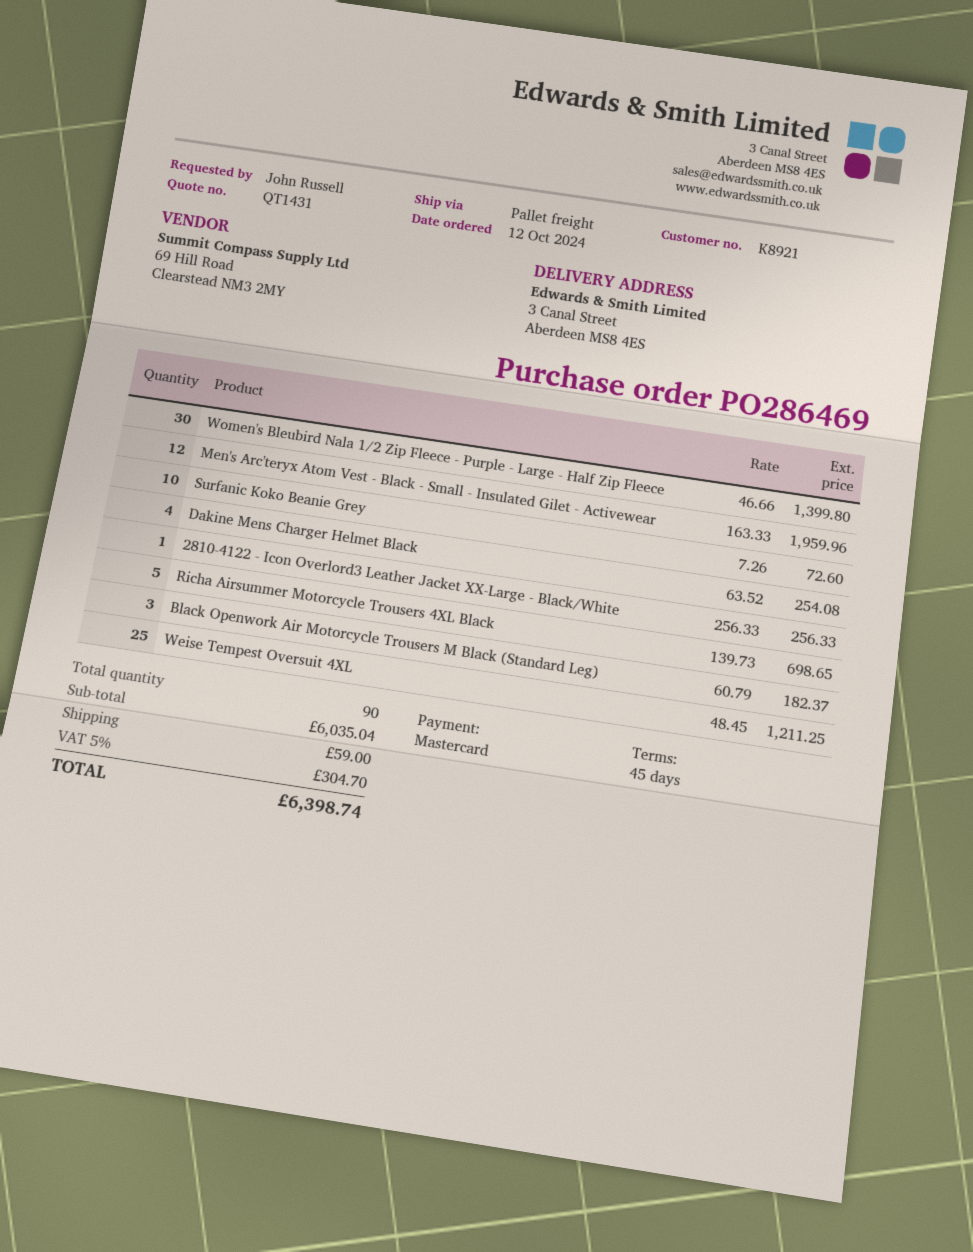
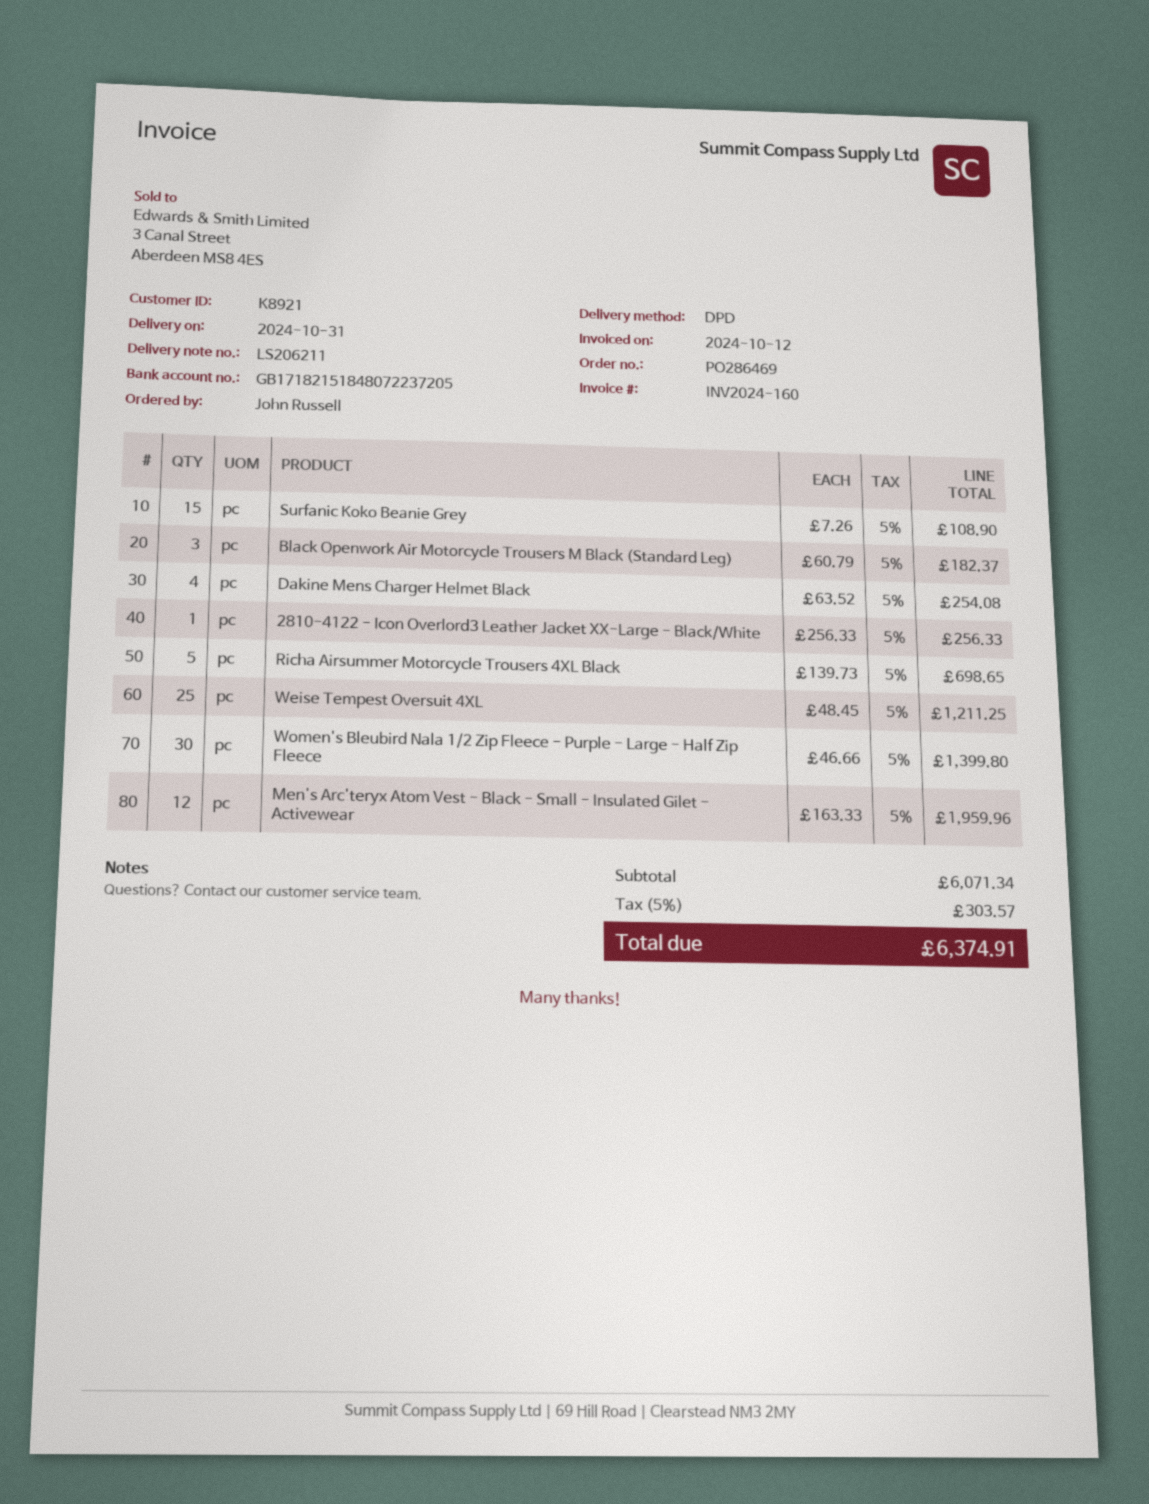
shipping method: pallet freight -> DPD
Surfanic Koko Beanie Grey: 10 x 7.26 = 72.60 -> 15 x 7.26 = 108.90
subtotal: 6035.04 -> 6071.34
shipping: 59.00 -> none
tax: 5% = 304.70 -> 5% = 303.57
total: 6398.74 -> 6374.91

